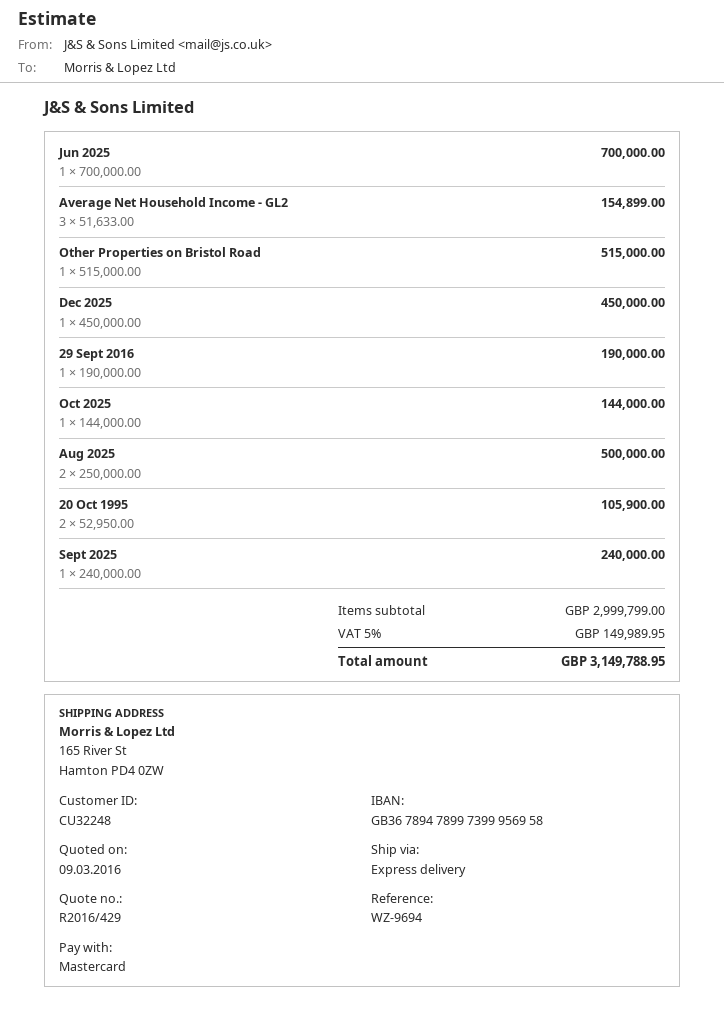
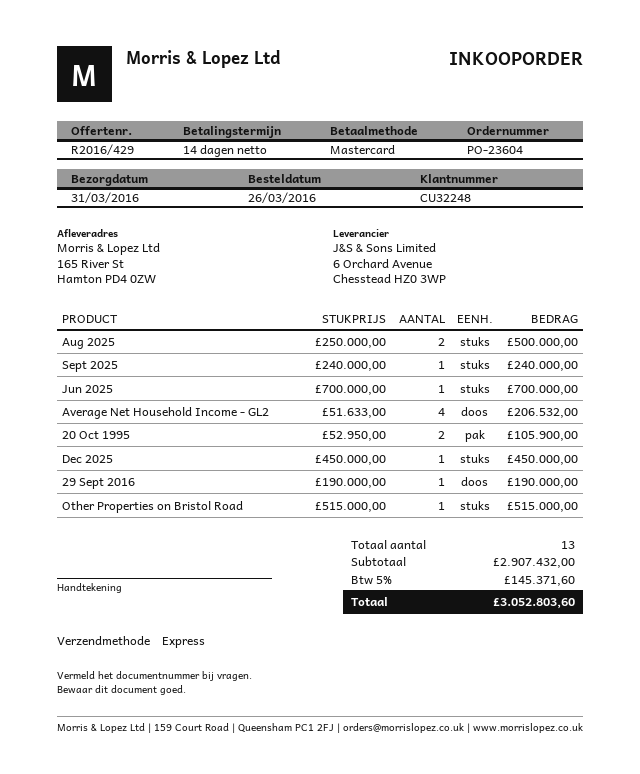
Average Net Household Income - GL2: 3 x 51633.00 = 154899.00 -> 4 x 51633.00 = 206532.00
Oct 2025: 1 x 144000.00 = 144000.00 -> none
subtotal: 2999799.00 -> 2907432.00
tax: 5% = 149989.95 -> 5% = 145371.60
total: 3149788.95 -> 3052803.60

